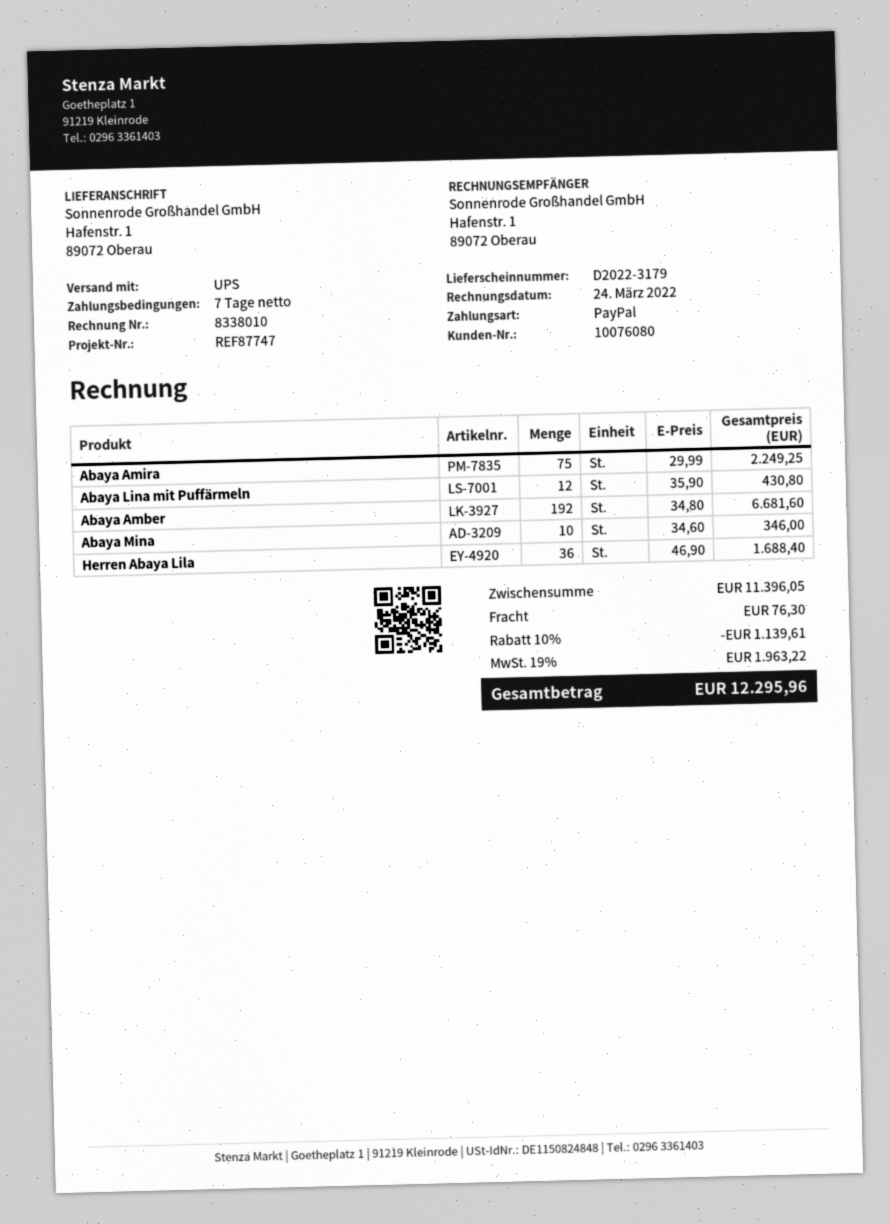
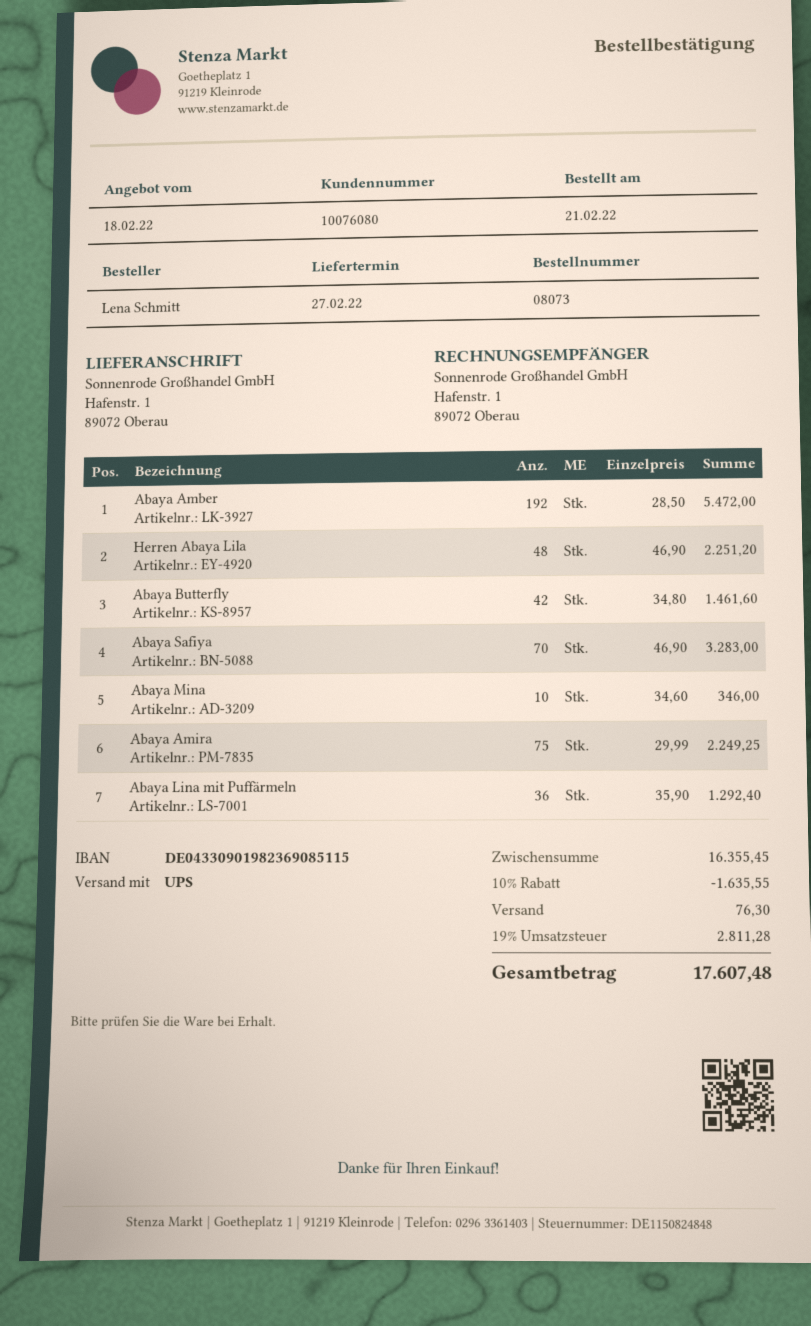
Abaya Lina mit Puffärmeln: 12 x 35.90 = 430.80 -> 36 x 35.90 = 1292.40
Abaya Amber: 192 x 34.80 = 6681.60 -> 192 x 28.50 = 5472.00
Herren Abaya Lila: 36 x 46.90 = 1688.40 -> 48 x 46.90 = 2251.20
Abaya Butterfly: none -> 42 x 34.80 = 1461.60
Abaya Safiya: none -> 70 x 46.90 = 3283.00
subtotal: 11396.05 -> 16355.45
discount: 10% = 1139.61 -> 10% = 1635.55
tax: 19% = 1963.22 -> 19% = 2811.28
total: 12295.96 -> 17607.48

